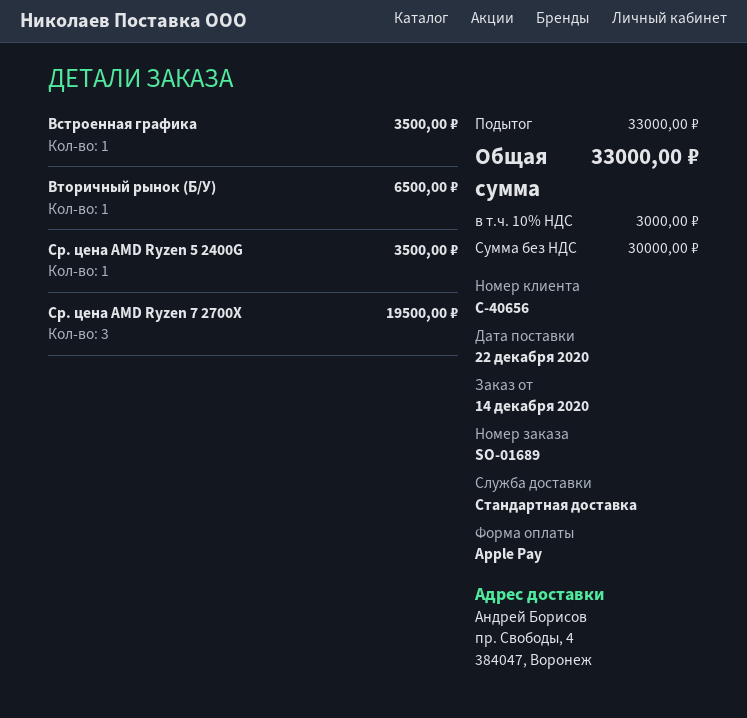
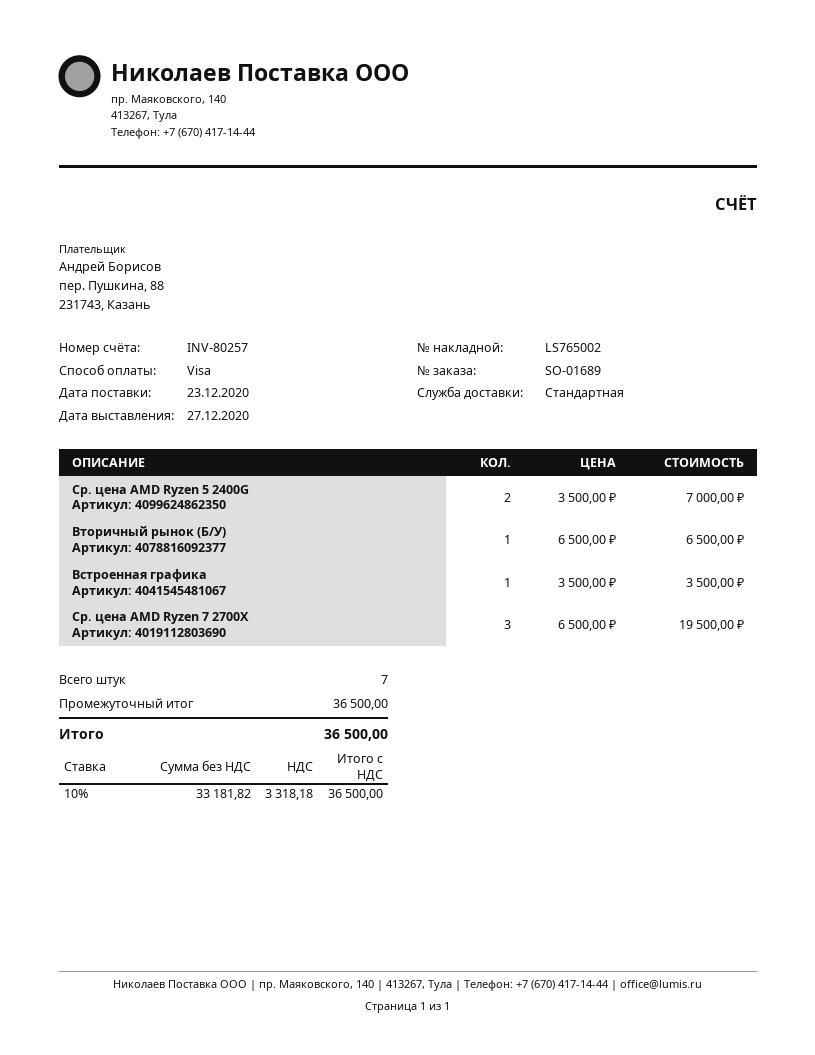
delivery date: 2020-12-22 -> 2020-12-23
payment method: Apple Pay -> Visa
Ср. цена AMD Ryzen 5 2400G: 1 for 3500.00 -> 2 for 7000.00
subtotal: 33000.00 -> 36500.00
net: 30000.00 -> 33181.82
tax: 10% = 3000.00 -> 10% = 3318.18
total: 33000.00 -> 36500.00

